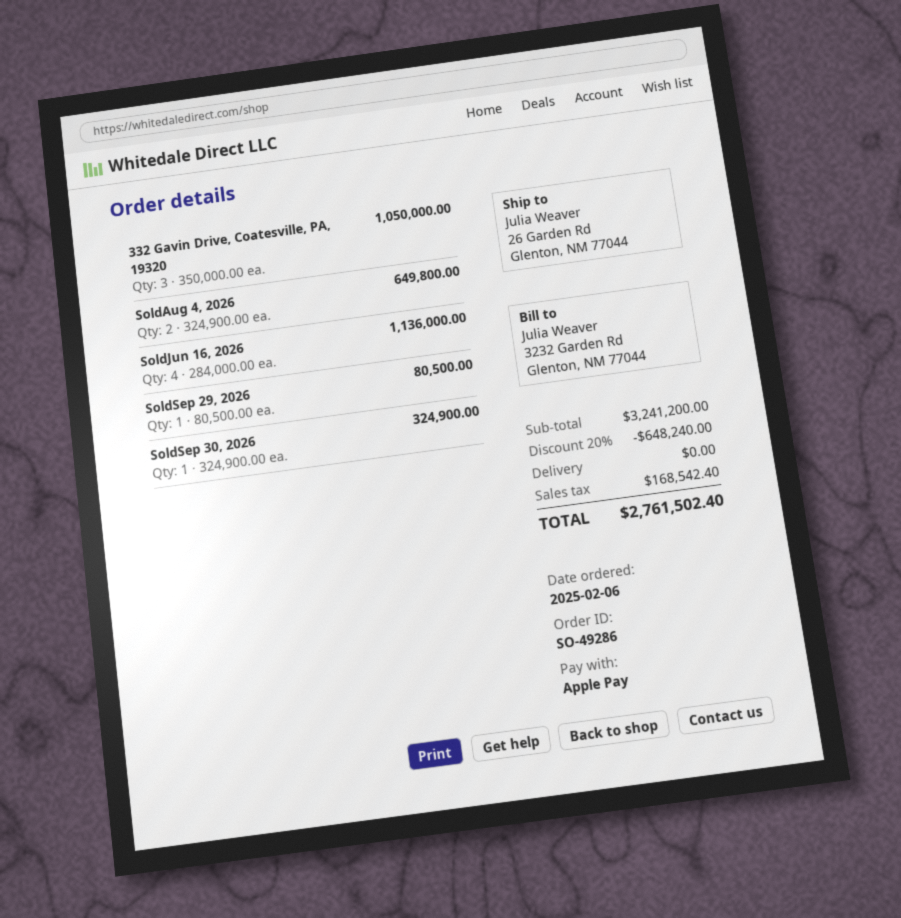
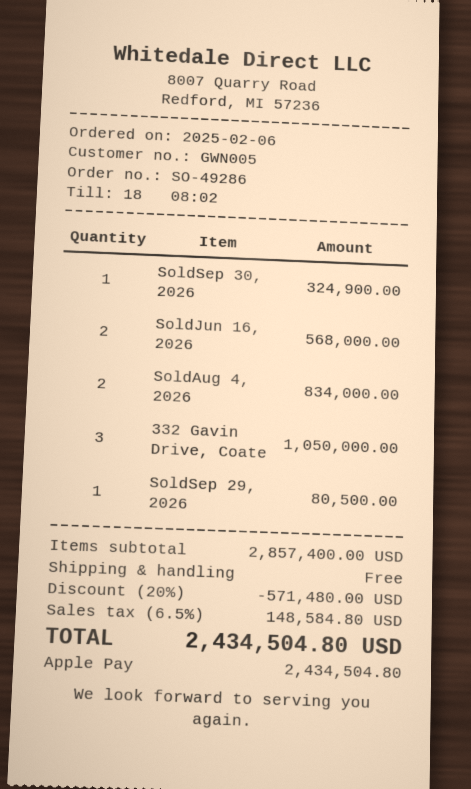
SoldAug 4, 2026: 2 for 649800.00 -> 2 for 834000.00
SoldJun 16, 2026: 4 for 1136000.00 -> 2 for 568000.00
subtotal: 3241200.00 -> 2857400.00
discount: 20% = 648240.00 -> 20% = 571480.00
tax: 168542.40 -> 148584.80
total: 2761502.40 -> 2434504.80

